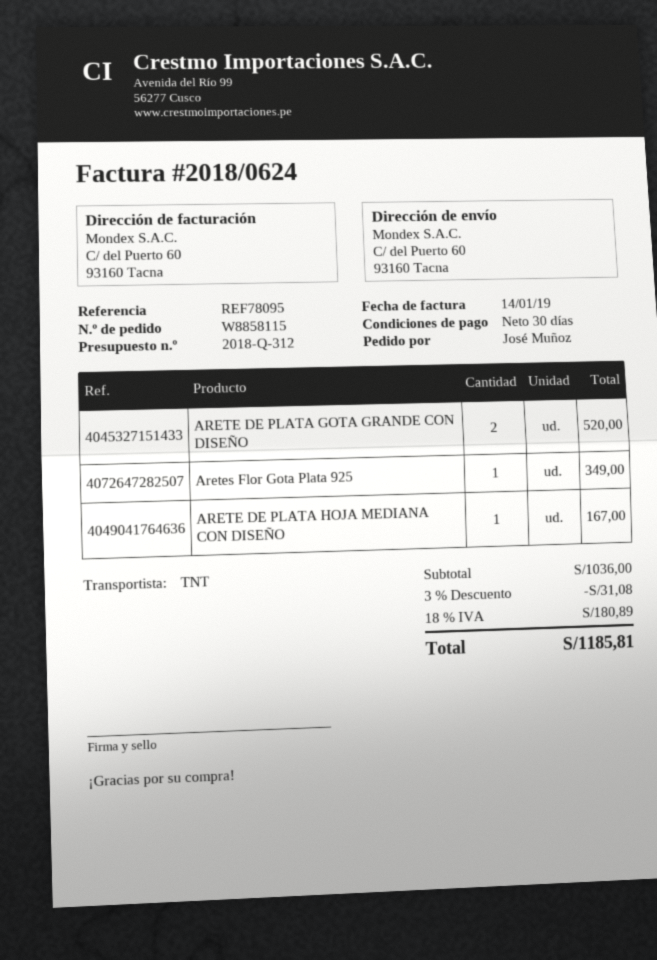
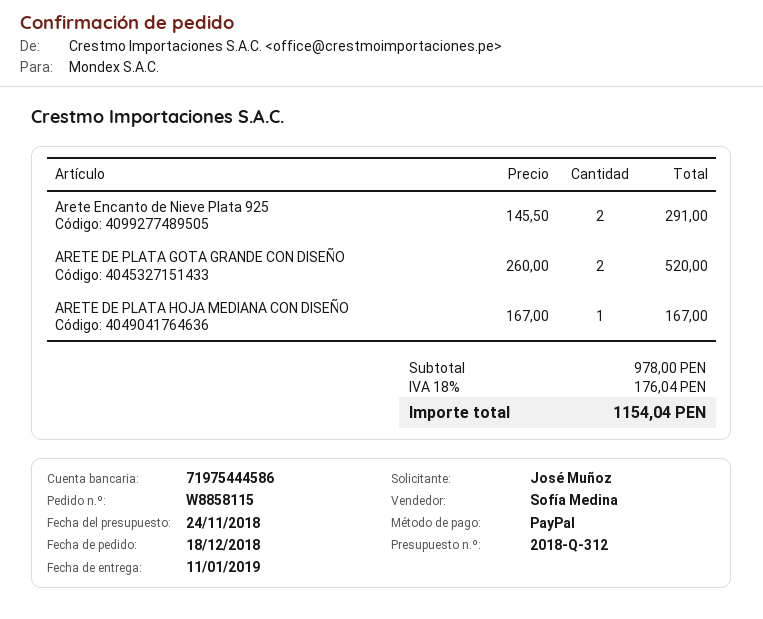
Aretes Flor Gota Plata 925: 1 for 349.00 -> none
Arete Encanto de Nieve Plata 925: none -> 2 for 291.00
subtotal: 1036.00 -> 978.00
discount: 3% = 31.08 -> none
tax: 18% = 180.89 -> 18% = 176.04
total: 1185.81 -> 1154.04

